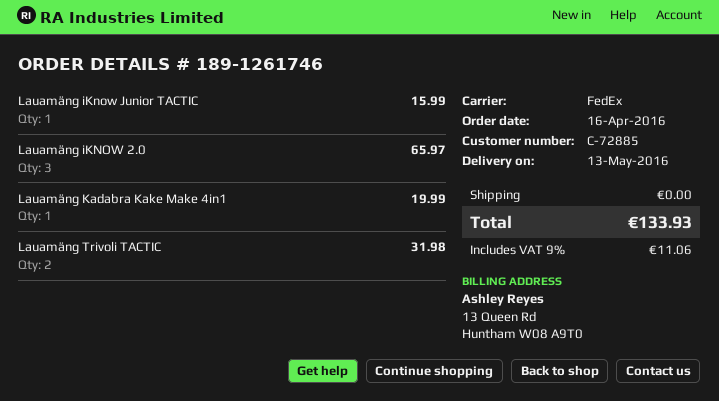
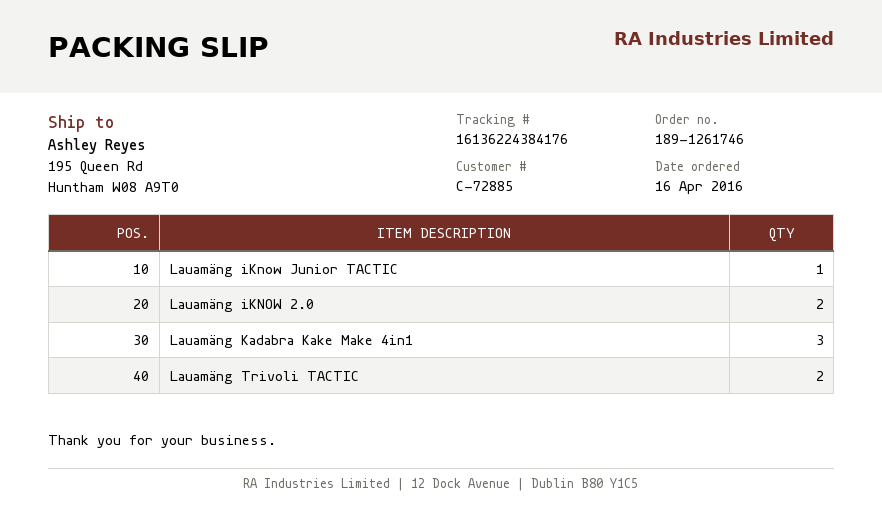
Lauamäng iKNOW 2.0: 3 -> 2
Lauamäng Kadabra Kake Make 4in1: 1 -> 3

